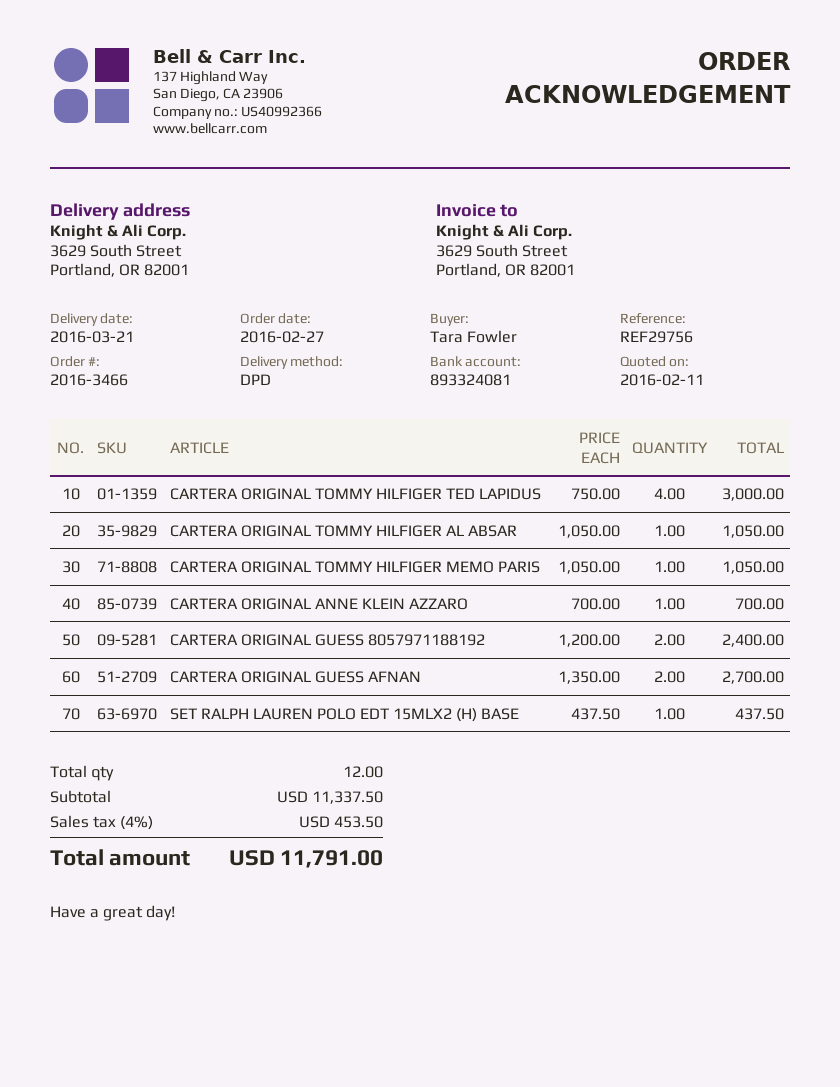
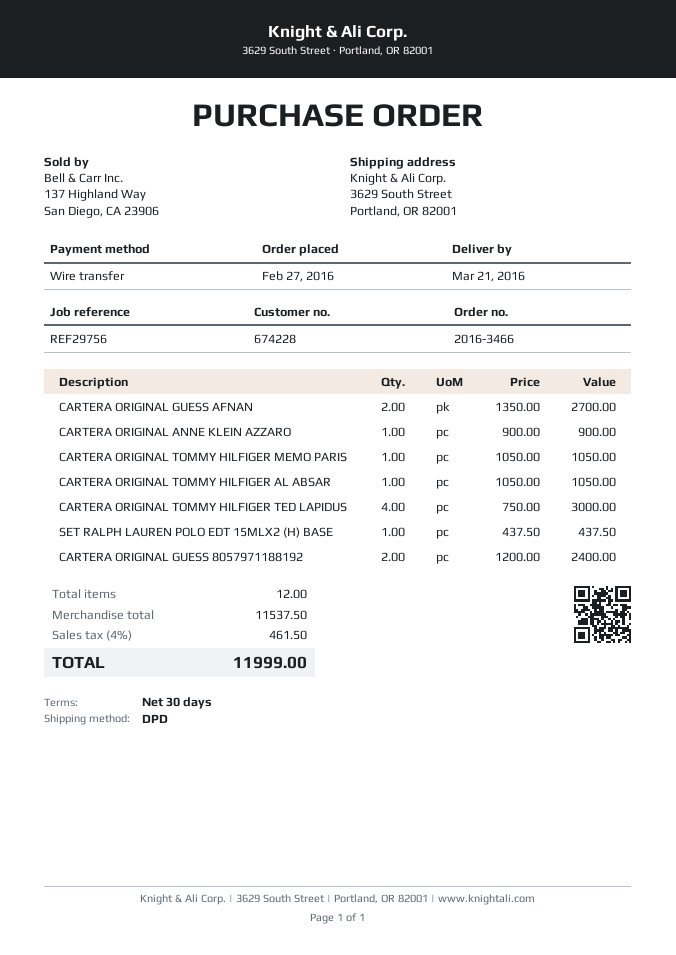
CARTERA ORIGINAL ANNE KLEIN AZZARO: 1 x 700.00 = 700.00 -> 1 x 900.00 = 900.00
subtotal: 11337.50 -> 11537.50
tax: 4% = 453.50 -> 4% = 461.50
total: 11791.00 -> 11999.00

